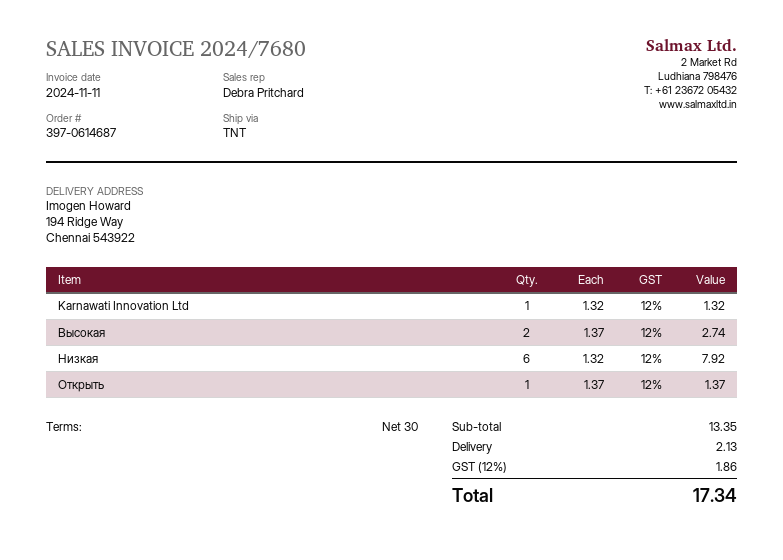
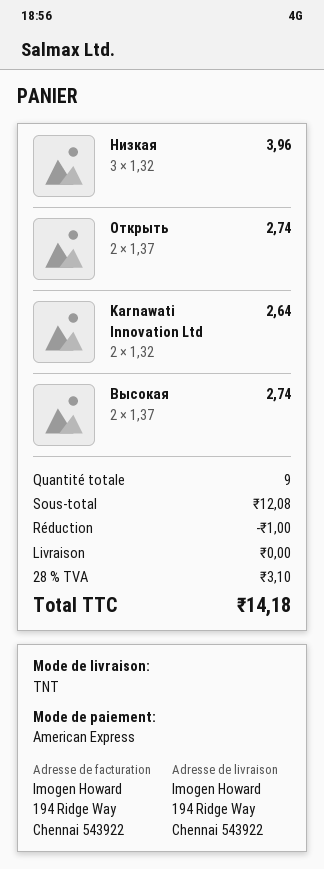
Karnawati Innovation Ltd: 1 x 1.32 = 1.32 -> 2 x 1.32 = 2.64
Низкая: 6 x 1.32 = 7.92 -> 3 x 1.32 = 3.96
Открыть: 1 x 1.37 = 1.37 -> 2 x 1.37 = 2.74
subtotal: 13.35 -> 12.08
discount: none -> 1.00
shipping: 2.13 -> 0.00
tax: 12% = 1.86 -> 28% = 3.10
total: 17.34 -> 14.18

